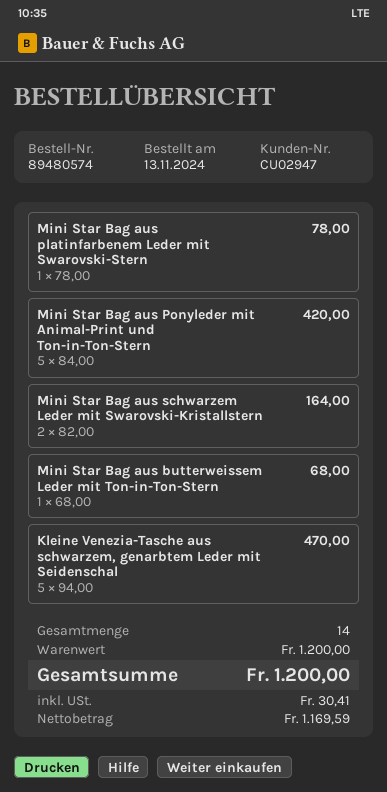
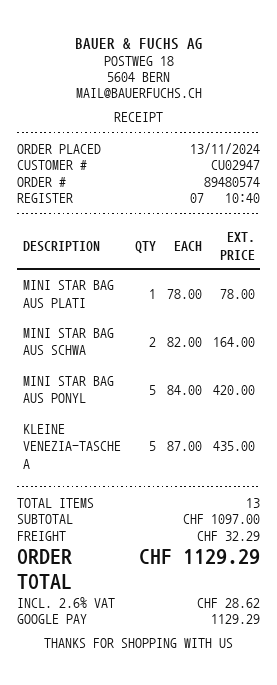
Mini Star Bag aus butterweissem Leder mit Ton-in-Ton-Stern: 1 x 68.00 = 68.00 -> none
Kleine Venezia-Tasche aus schwarzem, genarbtem Leder mit Seidenschal: 5 x 94.00 = 470.00 -> 5 x 87.00 = 435.00
total quantity: 14 -> 13
subtotal: 1200.00 -> 1097.00
shipping: none -> 32.29
tax: 30.41 -> 28.62
total: 1200.00 -> 1129.29

